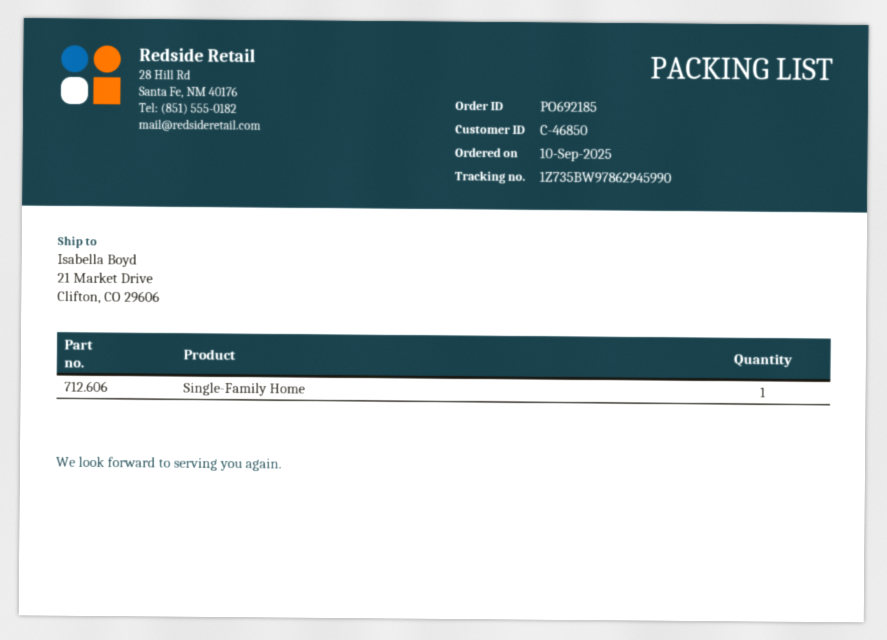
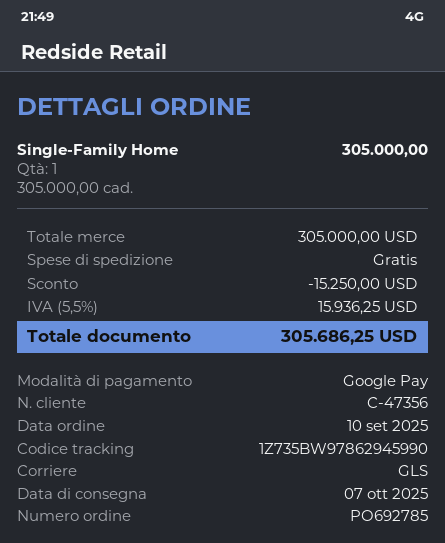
order number: PO692185 -> PO692785
customer number: C-46850 -> C-47356

